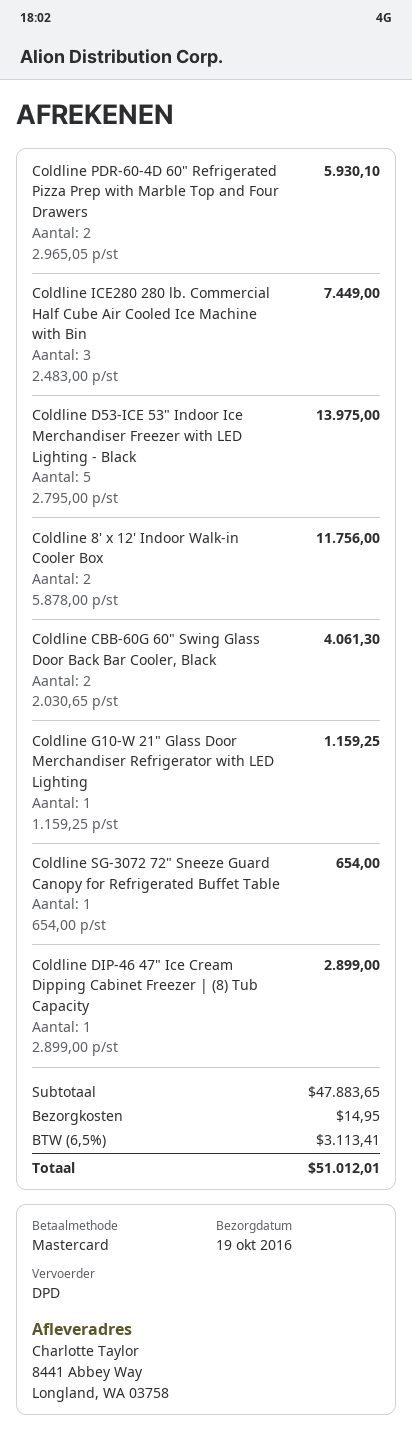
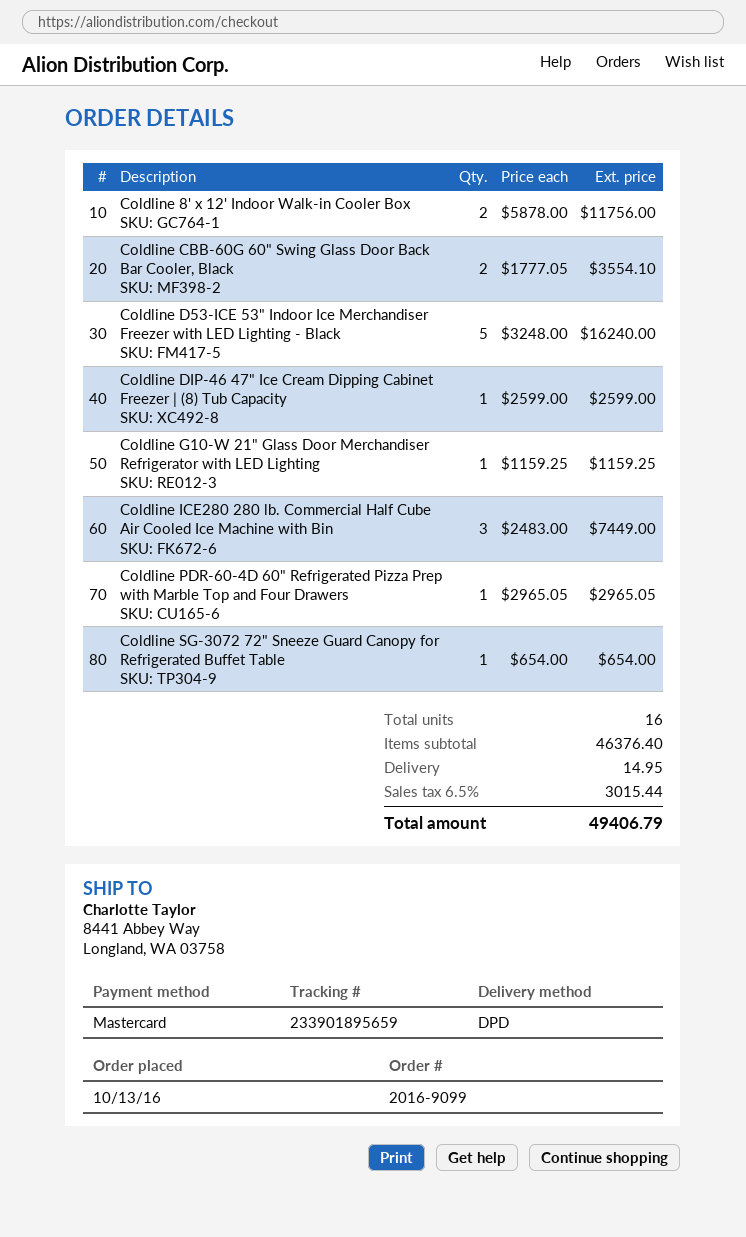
Coldline PDR-60-4D 60" Refrigerated Pizza Prep with Marble Top and Four Drawers: 2 x 2965.05 = 5930.10 -> 1 x 2965.05 = 2965.05
Coldline D53-ICE 53" Indoor Ice Merchandiser Freezer with LED Lighting - Black: 5 x 2795.00 = 13975.00 -> 5 x 3248.00 = 16240.00
Coldline CBB-60G 60" Swing Glass Door Back Bar Cooler, Black: 2 x 2030.65 = 4061.30 -> 2 x 1777.05 = 3554.10
Coldline DIP-46 47" Ice Cream Dipping Cabinet Freezer | (8) Tub Capacity: 1 x 2899.00 = 2899.00 -> 1 x 2599.00 = 2599.00
subtotal: 47883.65 -> 46376.40
tax: 6.5% = 3113.41 -> 6.5% = 3015.44
total: 51012.01 -> 49406.79

